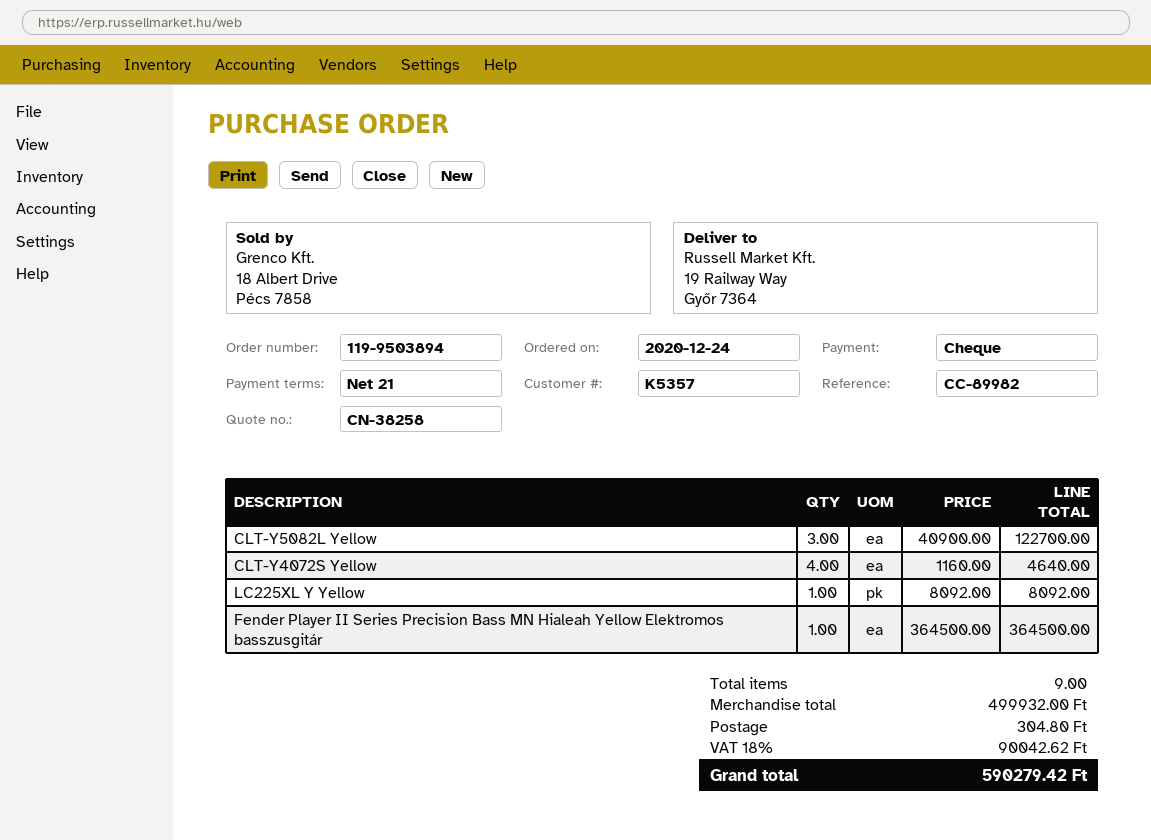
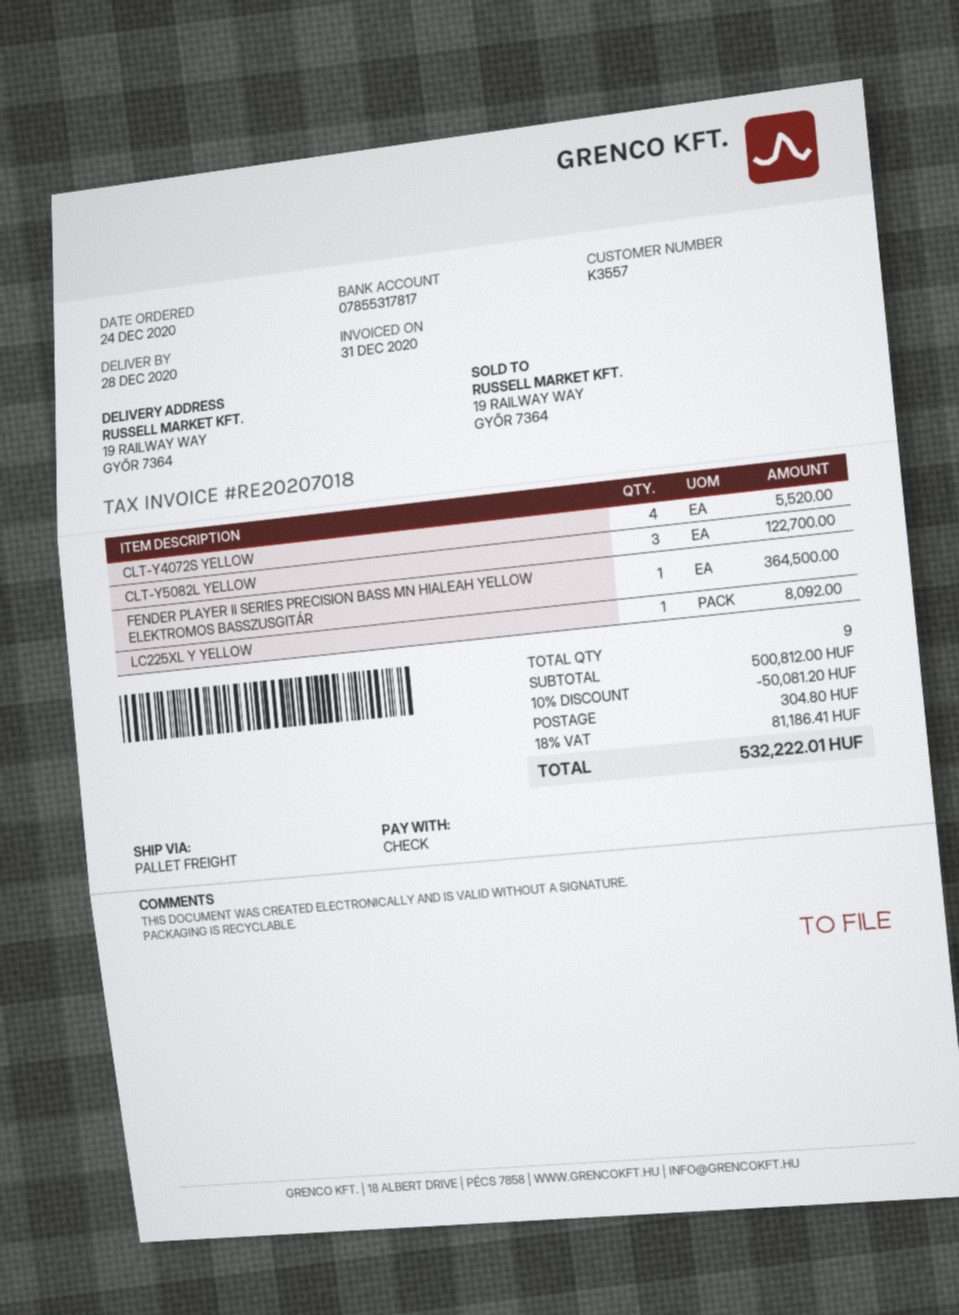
customer number: K5357 -> K3557
CLT-Y4072S Yellow: 4 for 4640.00 -> 4 for 5520.00
subtotal: 499932.00 -> 500812.00
discount: none -> 10% = 50081.20
tax: 18% = 90042.62 -> 18% = 81186.41
total: 590279.42 -> 532222.01

